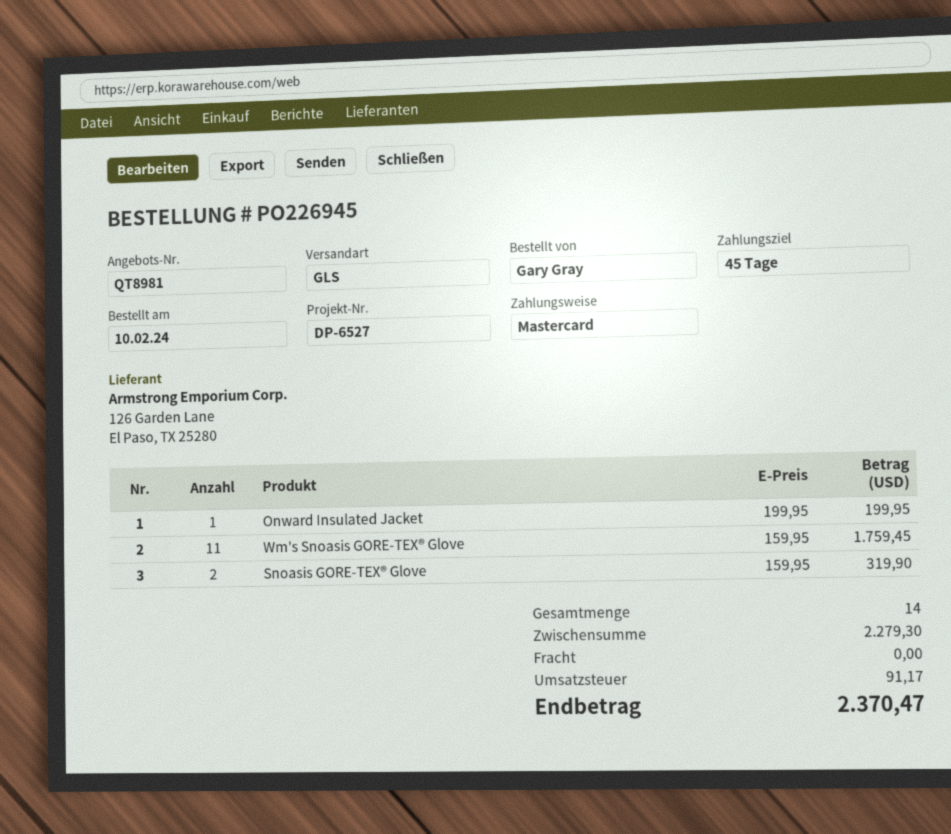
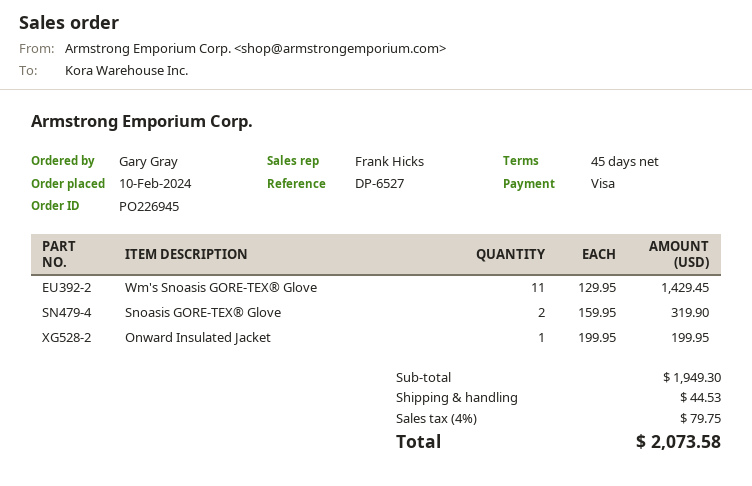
payment method: Mastercard -> Visa
Wm's Snoasis GORE-TEX® Glove: 11 x 159.95 = 1759.45 -> 11 x 129.95 = 1429.45
subtotal: 2279.30 -> 1949.30
shipping: 0.00 -> 44.53
tax: 91.17 -> 79.75
total: 2370.47 -> 2073.58

